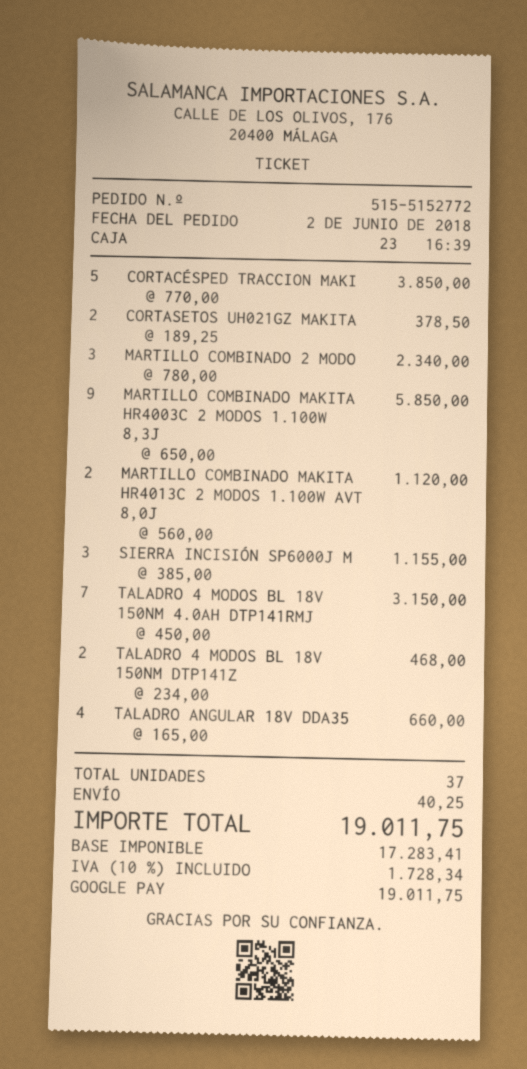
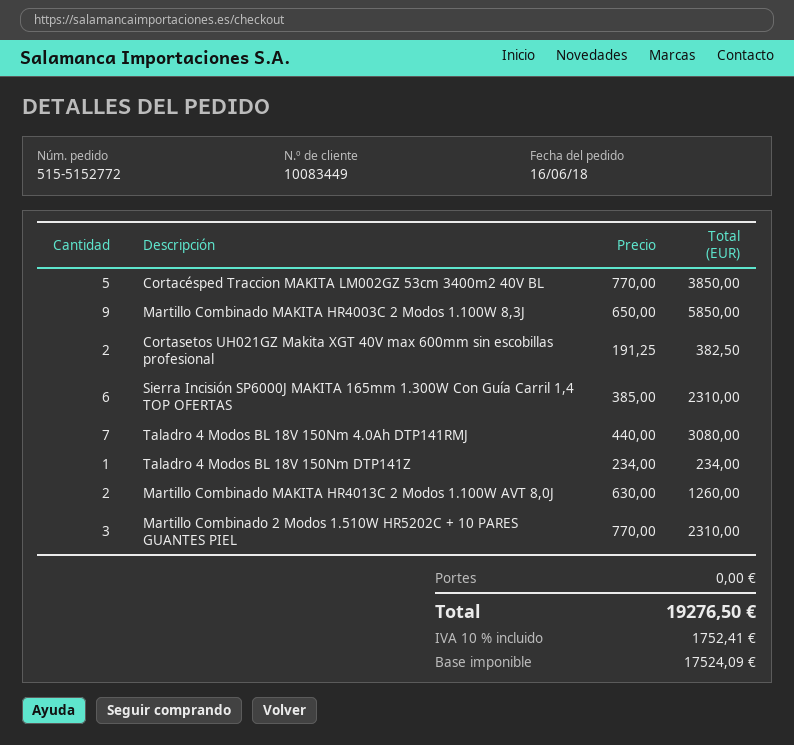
order date: 2018-06-02 -> 2018-06-16
CORTASETOS UH021GZ MAKITA: 2 x 189.25 = 378.50 -> 2 x 191.25 = 382.50
MARTILLO COMBINADO 2 MODO: 3 x 780.00 = 2340.00 -> 3 x 770.00 = 2310.00
MARTILLO COMBINADO MAKITA HR4013C 2 MODOS 1.100W AVT 8,0J: 2 x 560.00 = 1120.00 -> 2 x 630.00 = 1260.00
SIERRA INCISIÓN SP6000J M: 3 x 385.00 = 1155.00 -> 6 x 385.00 = 2310.00
TALADRO 4 MODOS BL 18V 150NM 4.0AH DTP141RMJ: 7 x 450.00 = 3150.00 -> 7 x 440.00 = 3080.00
TALADRO 4 MODOS BL 18V 150NM DTP141Z: 2 x 234.00 = 468.00 -> 1 x 234.00 = 234.00
TALADRO ANGULAR 18V DDA35: 4 x 165.00 = 660.00 -> none
shipping: 40.25 -> 0.00
net: 17283.41 -> 17524.09
tax: 10% = 1728.34 -> 10% = 1752.41
total: 19011.75 -> 19276.50

